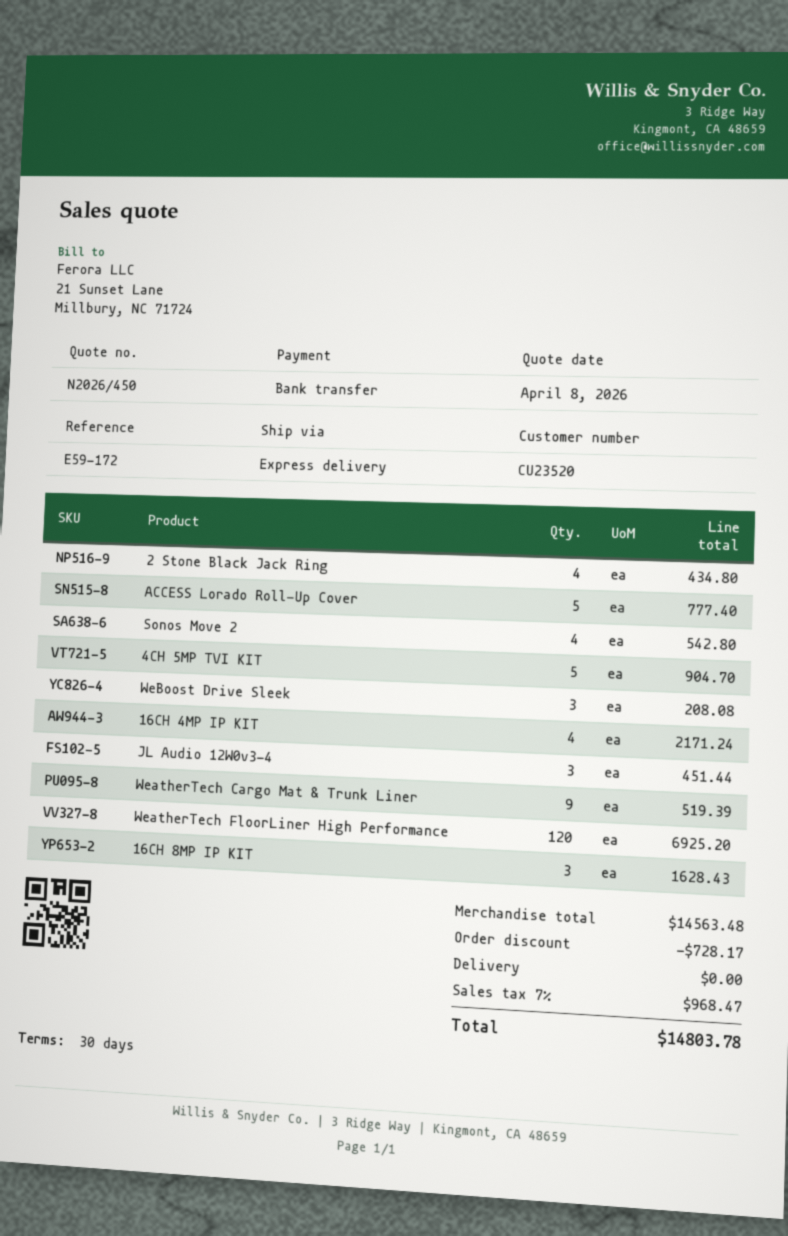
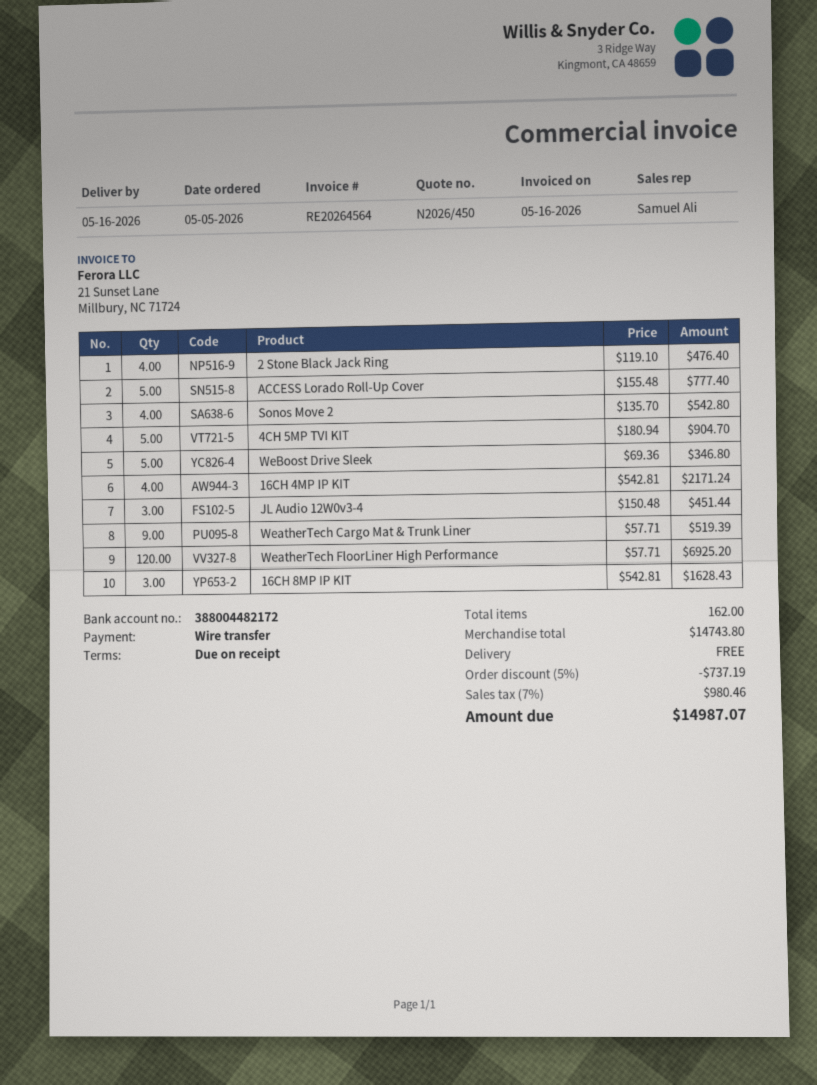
payment terms: 30 days -> on receipt
2 Stone Black Jack Ring: 4 for 434.80 -> 4 for 476.40
WeBoost Drive Sleek: 3 for 208.08 -> 5 for 346.80
subtotal: 14563.48 -> 14743.80
discount: 728.17 -> 737.19
tax: 7% = 968.47 -> 7% = 980.46
total: 14803.78 -> 14987.07

